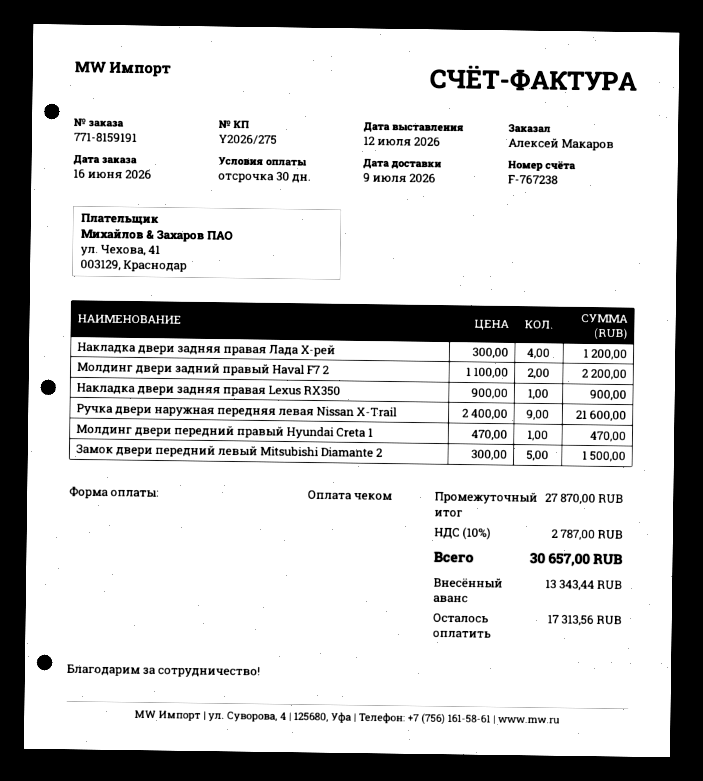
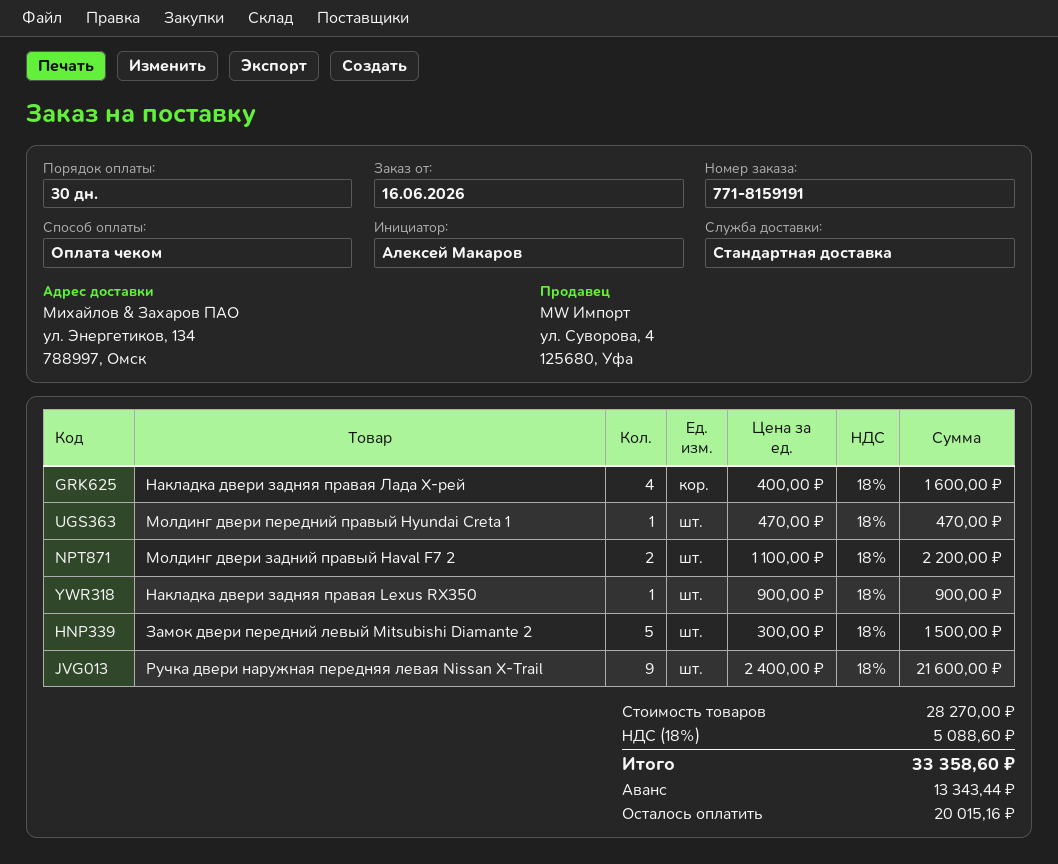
Накладка двери задняя правая Лада Х-рей: 4 x 300.00 = 1200.00 -> 4 x 400.00 = 1600.00
subtotal: 27870.00 -> 28270.00
tax: 10% = 2787.00 -> 18% = 5088.60
total: 30657.00 -> 33358.60
balance: 17313.56 -> 20015.16

